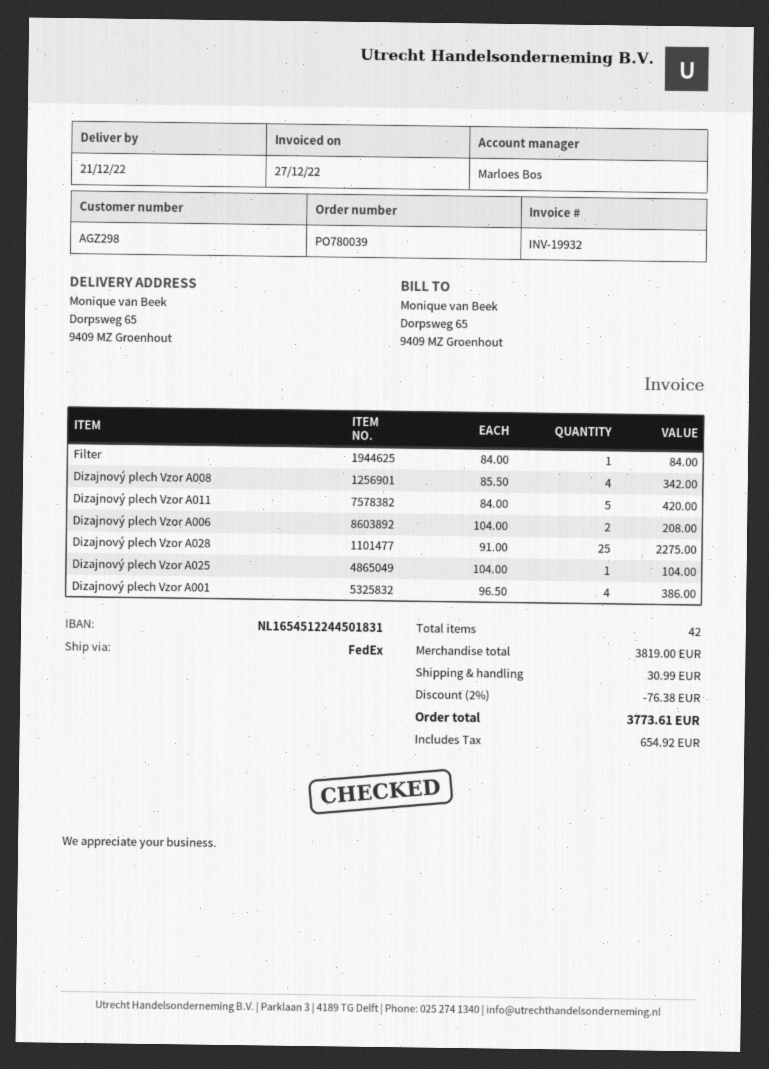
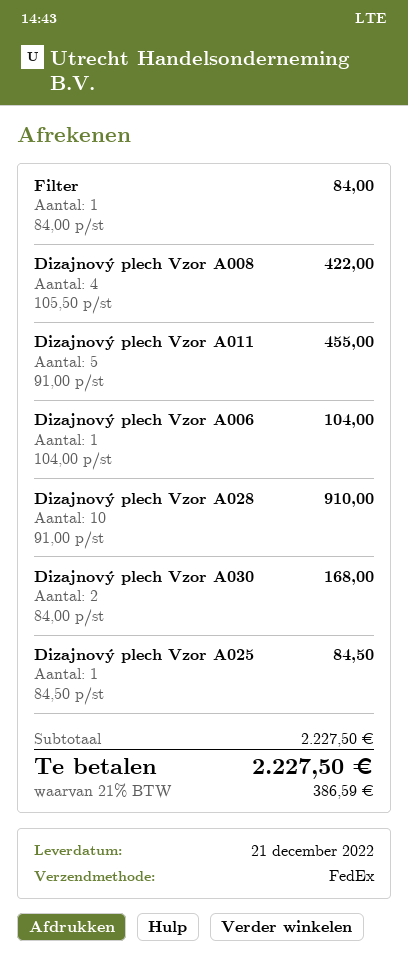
Dizajnový plech Vzor A008: 4 x 85.50 = 342.00 -> 4 x 105.50 = 422.00
Dizajnový plech Vzor A011: 5 x 84.00 = 420.00 -> 5 x 91.00 = 455.00
Dizajnový plech Vzor A006: 2 x 104.00 = 208.00 -> 1 x 104.00 = 104.00
Dizajnový plech Vzor A028: 25 x 91.00 = 2275.00 -> 10 x 91.00 = 910.00
Dizajnový plech Vzor A025: 1 x 104.00 = 104.00 -> 1 x 84.50 = 84.50
Dizajnový plech Vzor A001: 4 x 96.50 = 386.00 -> none
Dizajnový plech Vzor A030: none -> 2 x 84.00 = 168.00
subtotal: 3819.00 -> 2227.50
discount: 2% = 76.38 -> none
shipping: 30.99 -> none
tax: 654.92 -> 386.59
total: 3773.61 -> 2227.50

